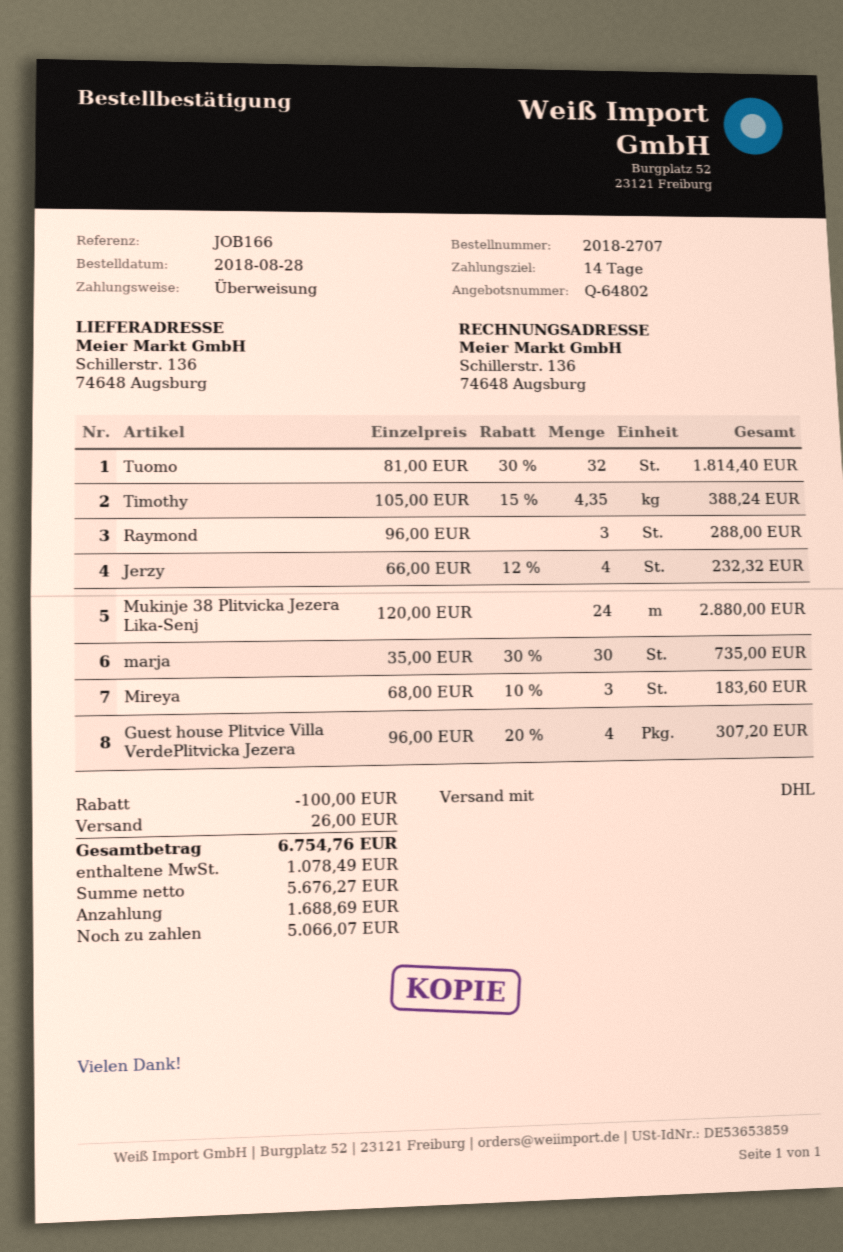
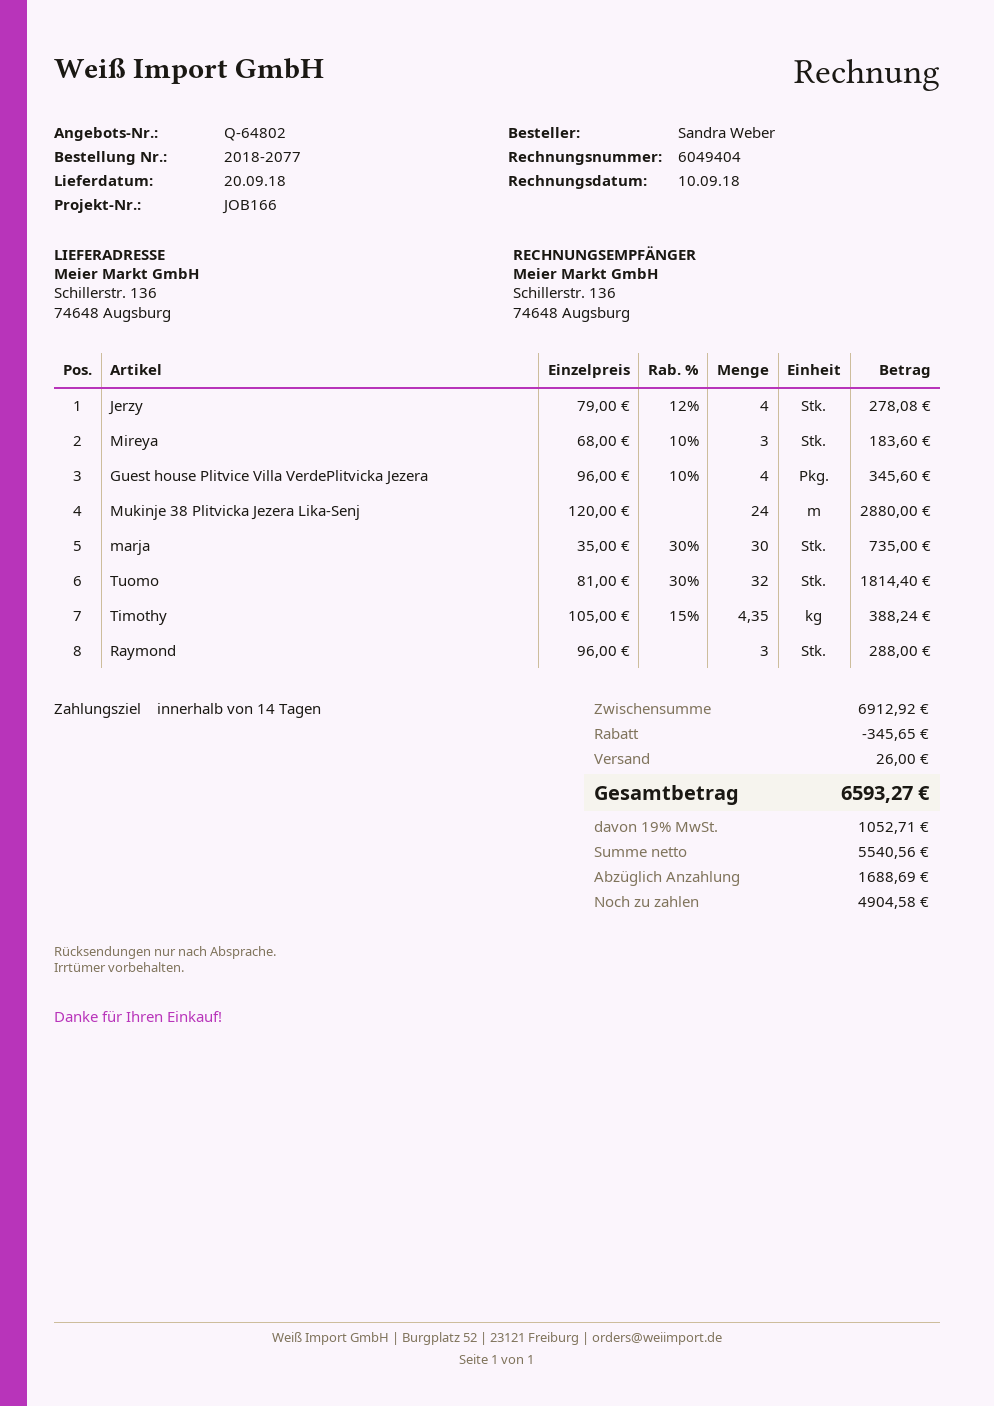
order number: 2018-2707 -> 2018-2077
Jerzy: 4 x 66.00 - 12% = 232.32 -> 4 x 79.00 - 12% = 278.08
Guest house Plitvice Villa VerdePlitvicka Jezera: 4 x 96.00 - 20% = 307.20 -> 4 x 96.00 - 10% = 345.60
discount: 100.00 -> 345.65
net: 5676.27 -> 5540.56
tax: 1078.49 -> 1052.71
total: 6754.76 -> 6593.27
balance: 5066.07 -> 4904.58

